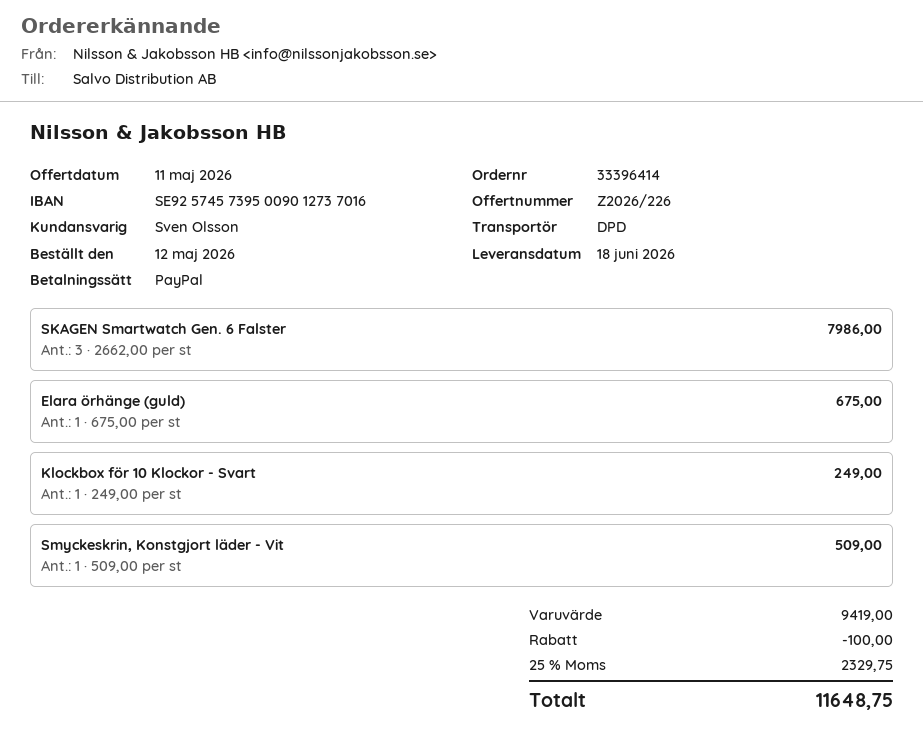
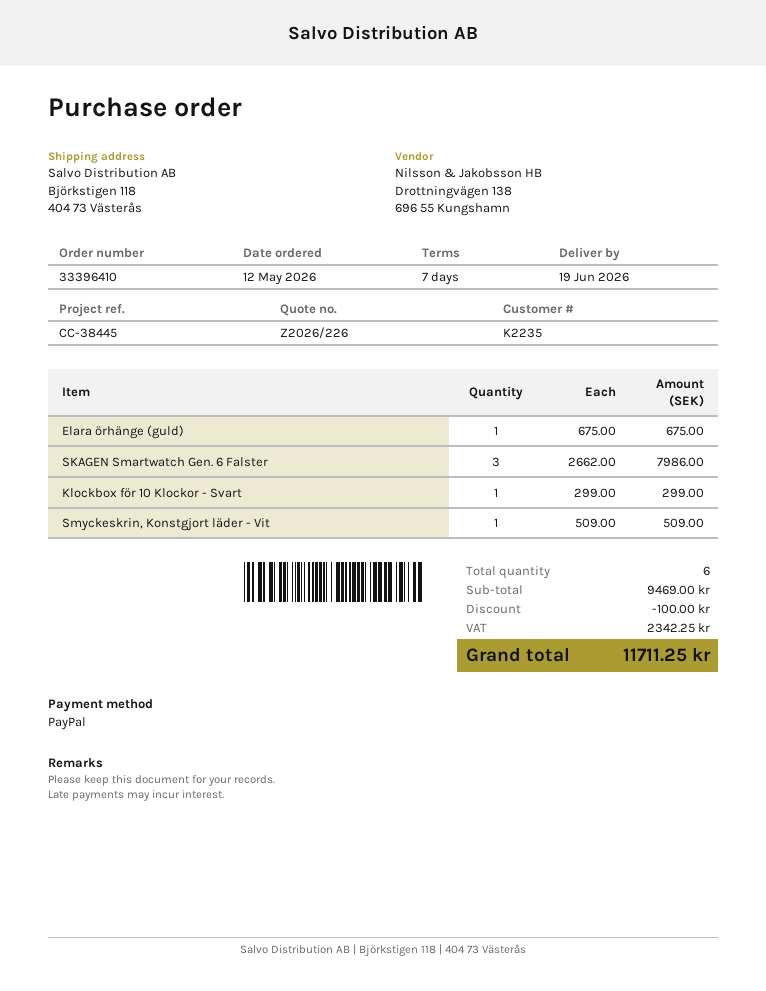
order number: 33396414 -> 33396410
delivery date: 2026-06-18 -> 2026-06-19
Klockbox för 10 Klockor - Svart: 1 x 249.00 = 249.00 -> 1 x 299.00 = 299.00
subtotal: 9419.00 -> 9469.00
tax: 2329.75 -> 2342.25
total: 11648.75 -> 11711.25

